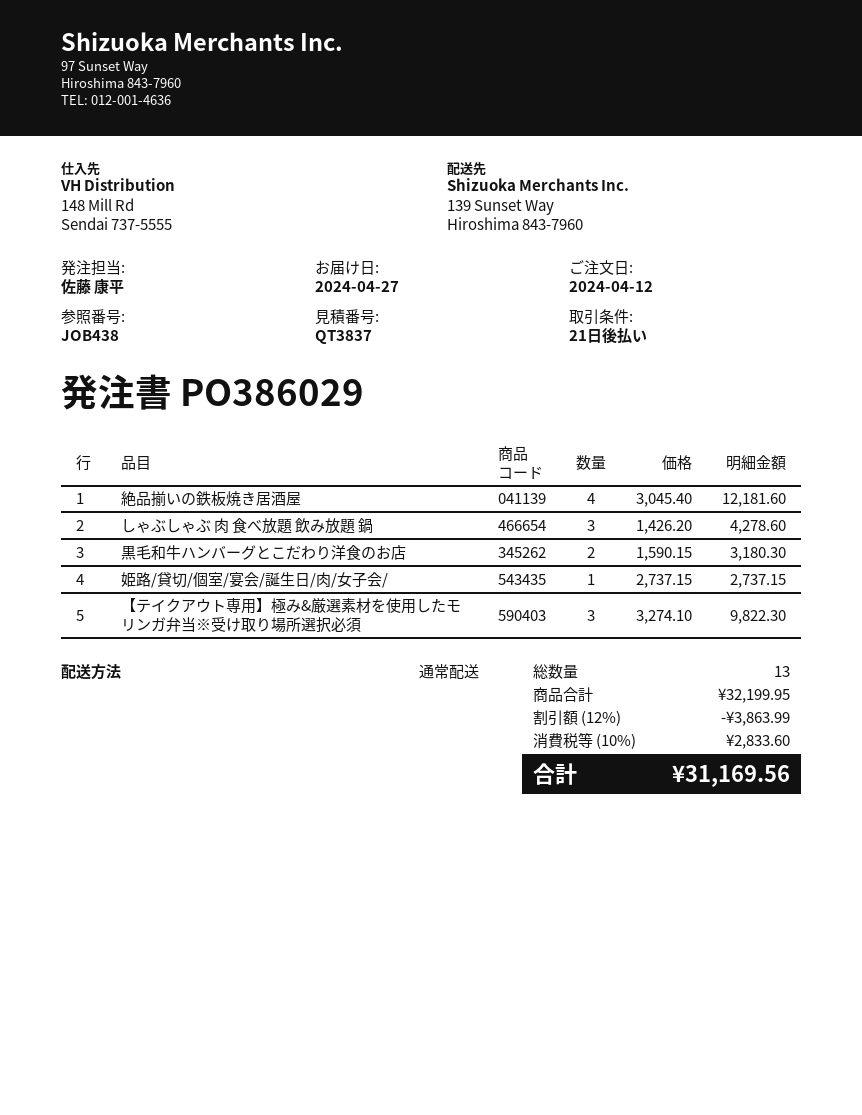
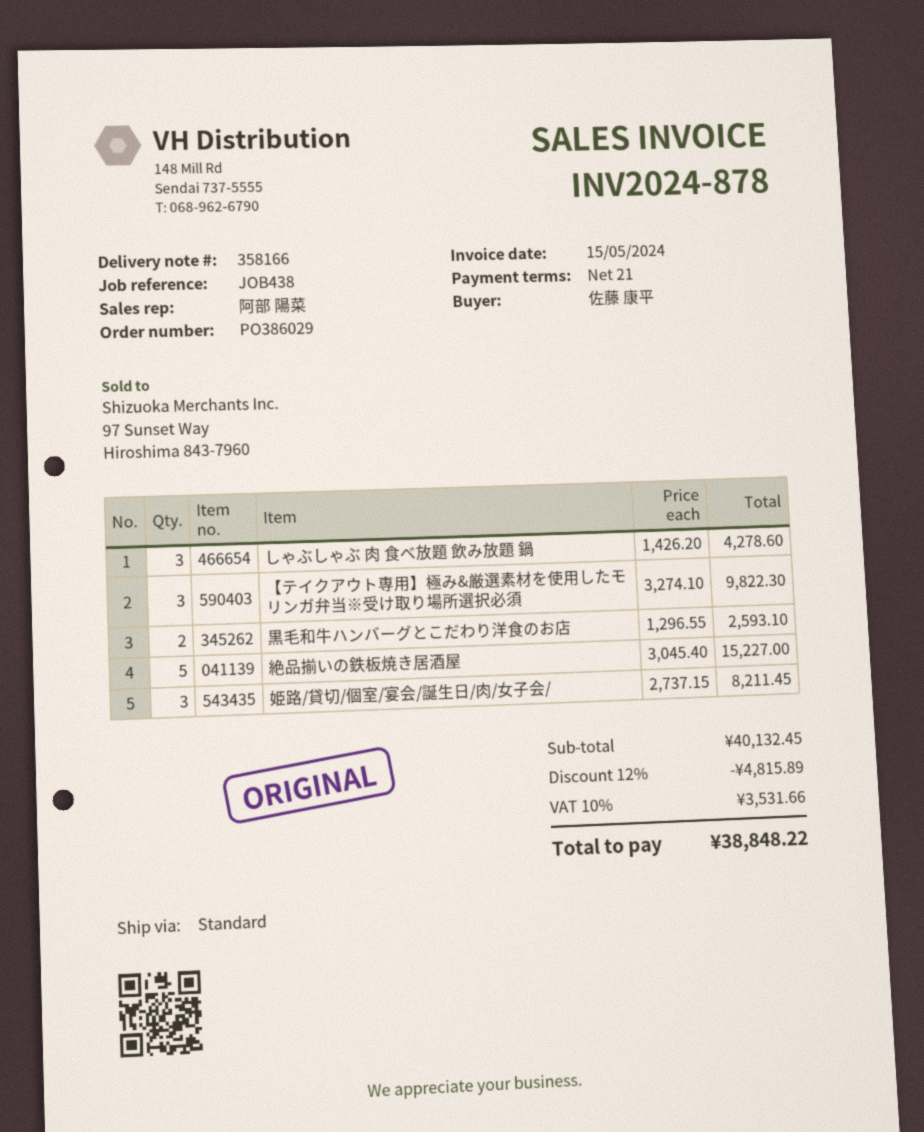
絶品揃いの鉄板焼き居酒屋: 4 x 3045.40 = 12181.60 -> 5 x 3045.40 = 15227.00
黒毛和牛ハンバーグとこだわり洋食のお店: 2 x 1590.15 = 3180.30 -> 2 x 1296.55 = 2593.10
姫路/貸切/個室/宴会/誕生日/肉/女子会/: 1 x 2737.15 = 2737.15 -> 3 x 2737.15 = 8211.45
subtotal: 32199.95 -> 40132.45
discount: 12% = 3863.99 -> 12% = 4815.89
tax: 10% = 2833.60 -> 10% = 3531.66
total: 31169.56 -> 38848.22

